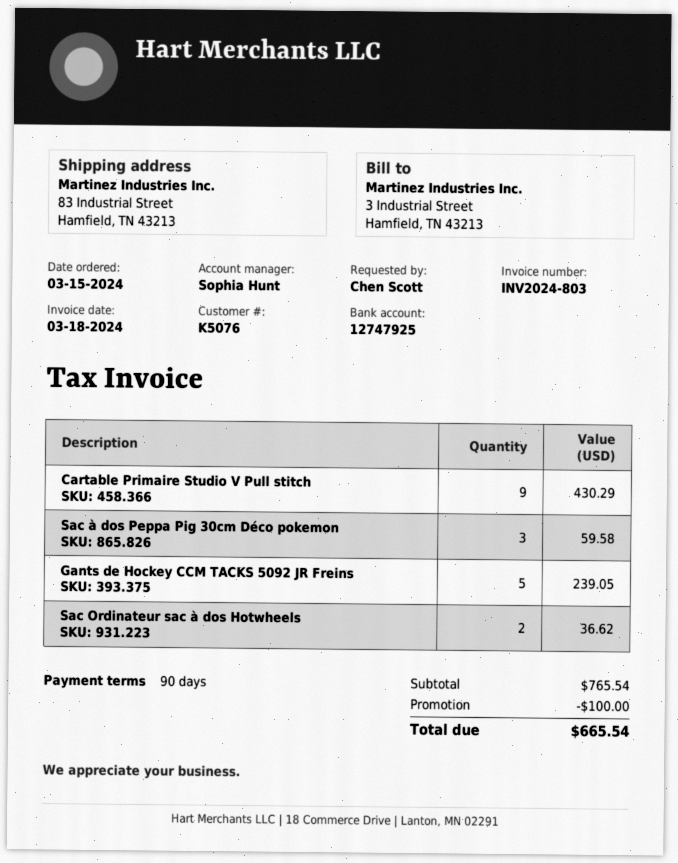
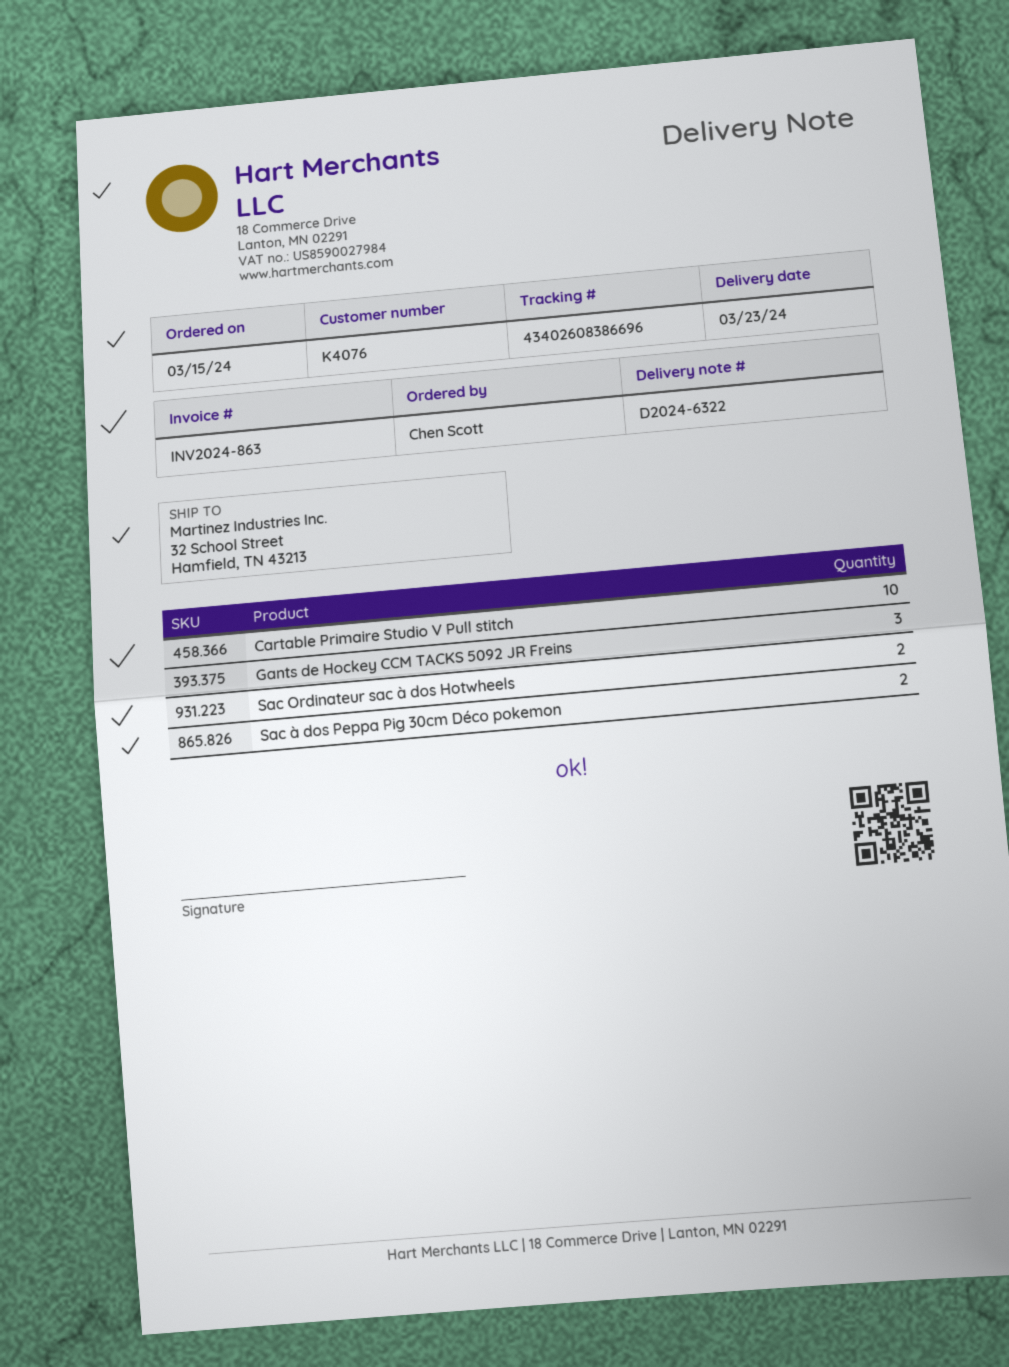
invoice number: INV2024-803 -> INV2024-863
customer number: K5076 -> K4076
ship to: 83 Industrial Street, Hamfield, TN 43213 -> 32 School Street, Hamfield, TN 43213
Cartable Primaire Studio V Pull stitch: 9 -> 10
Sac à dos Peppa Pig 30cm Déco pokemon: 3 -> 2
Gants de Hockey CCM TACKS 5092 JR Freins: 5 -> 3

